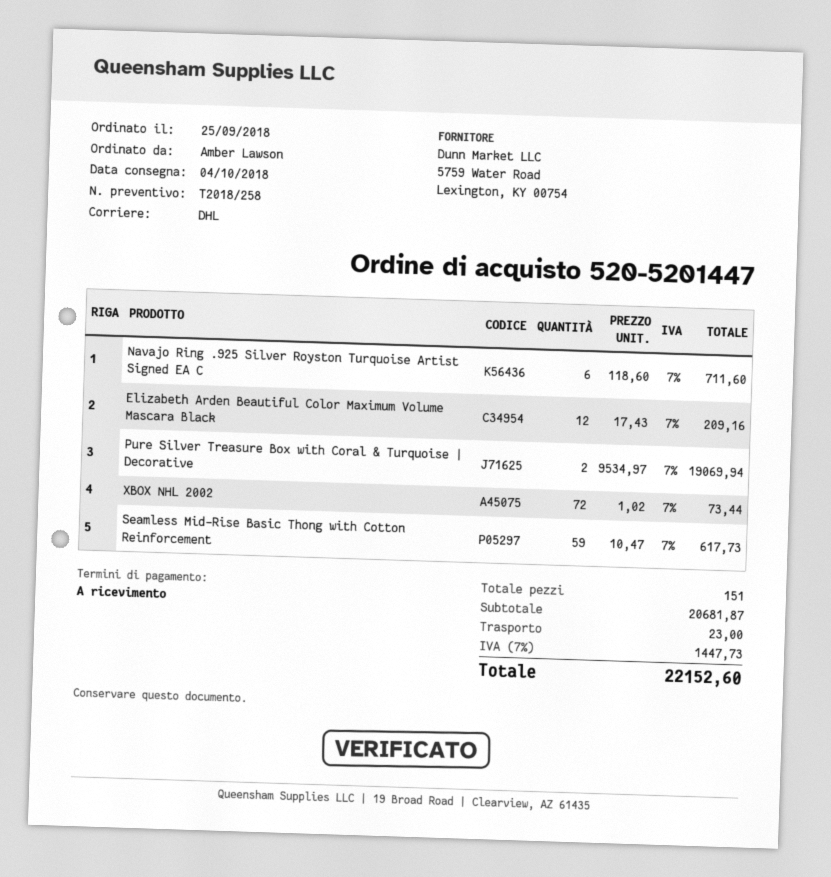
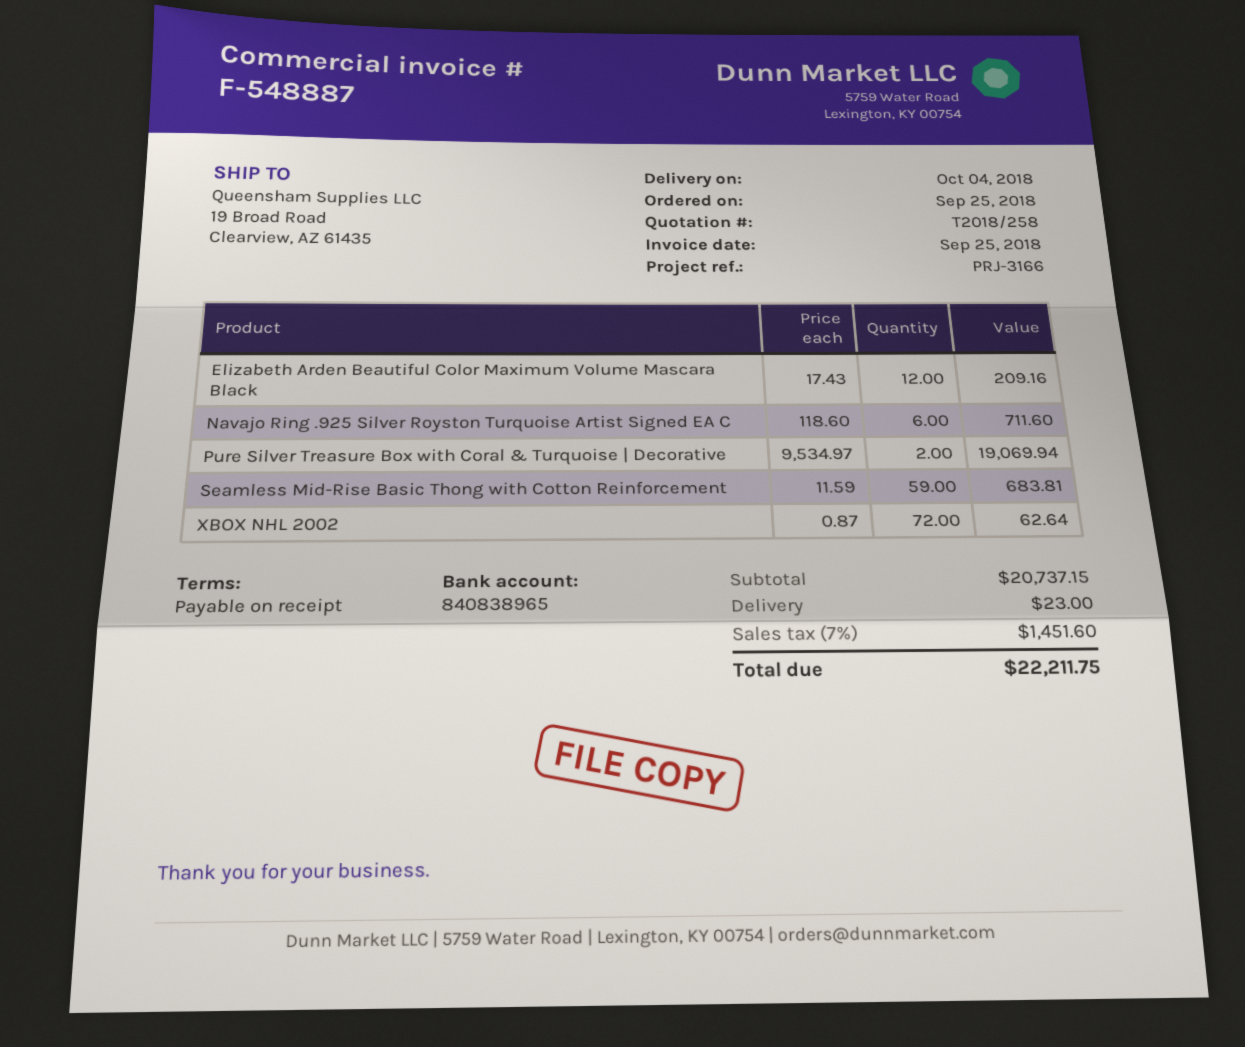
XBOX NHL 2002: 72 x 1.02 = 73.44 -> 72 x 0.87 = 62.64
Seamless Mid-Rise Basic Thong with Cotton Reinforcement: 59 x 10.47 = 617.73 -> 59 x 11.59 = 683.81
subtotal: 20681.87 -> 20737.15
tax: 7% = 1447.73 -> 7% = 1451.60
total: 22152.60 -> 22211.75

